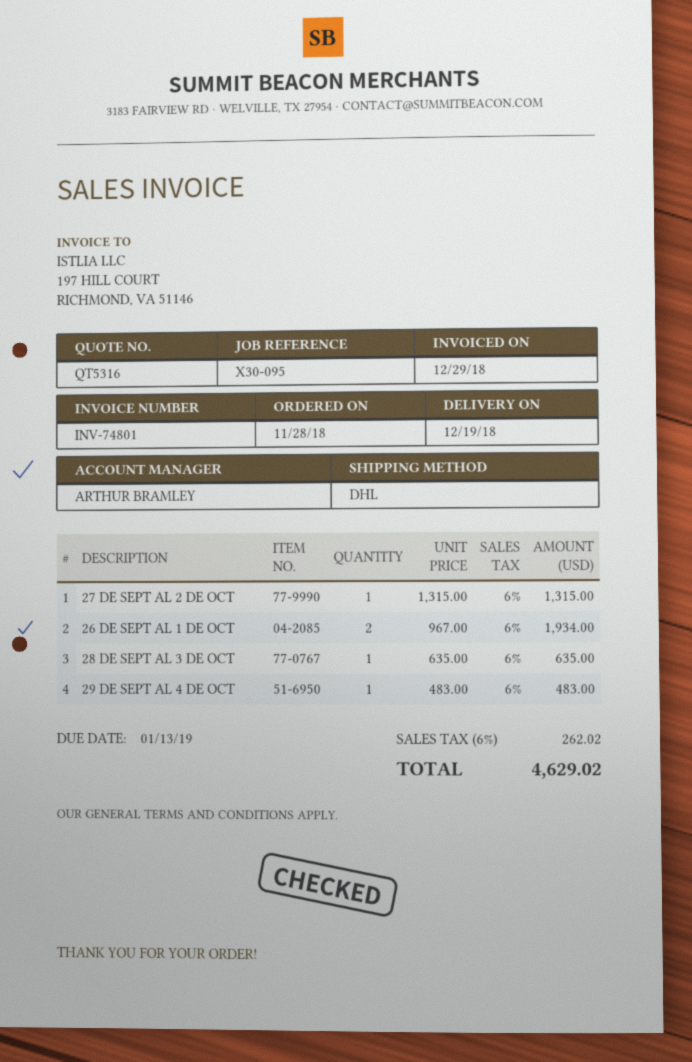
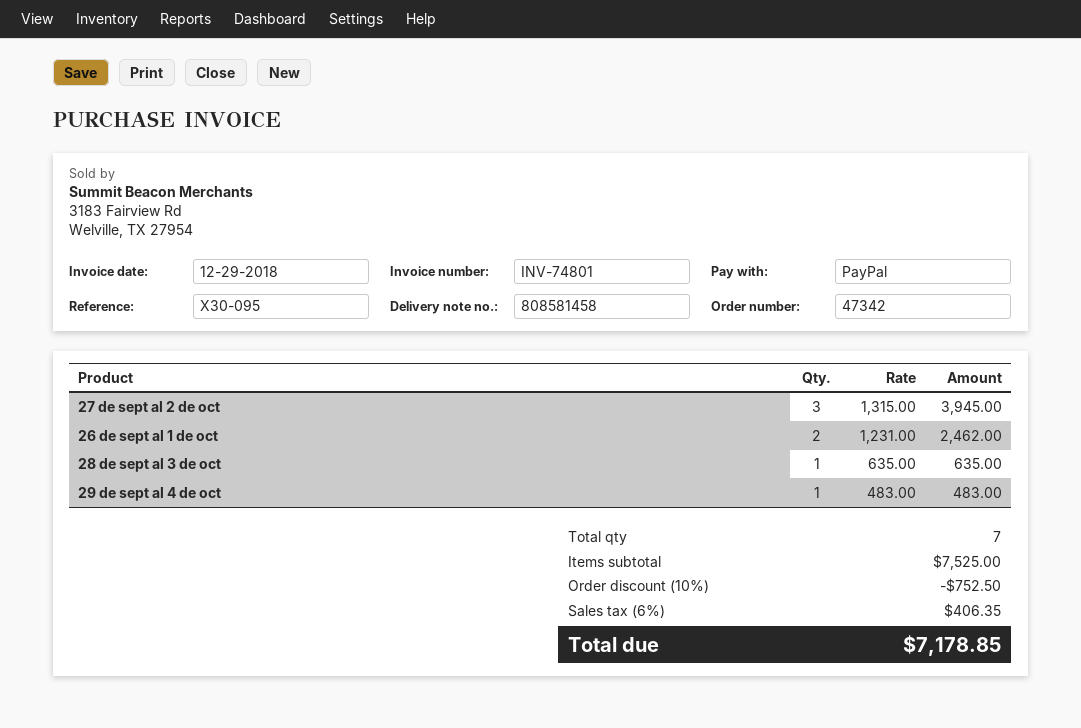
27 DE SEPT AL 2 DE OCT: 1 x 1315.00 = 1315.00 -> 3 x 1315.00 = 3945.00
26 DE SEPT AL 1 DE OCT: 2 x 967.00 = 1934.00 -> 2 x 1231.00 = 2462.00
discount: none -> 10% = 752.50
tax: 6% = 262.02 -> 6% = 406.35
total: 4629.02 -> 7178.85

